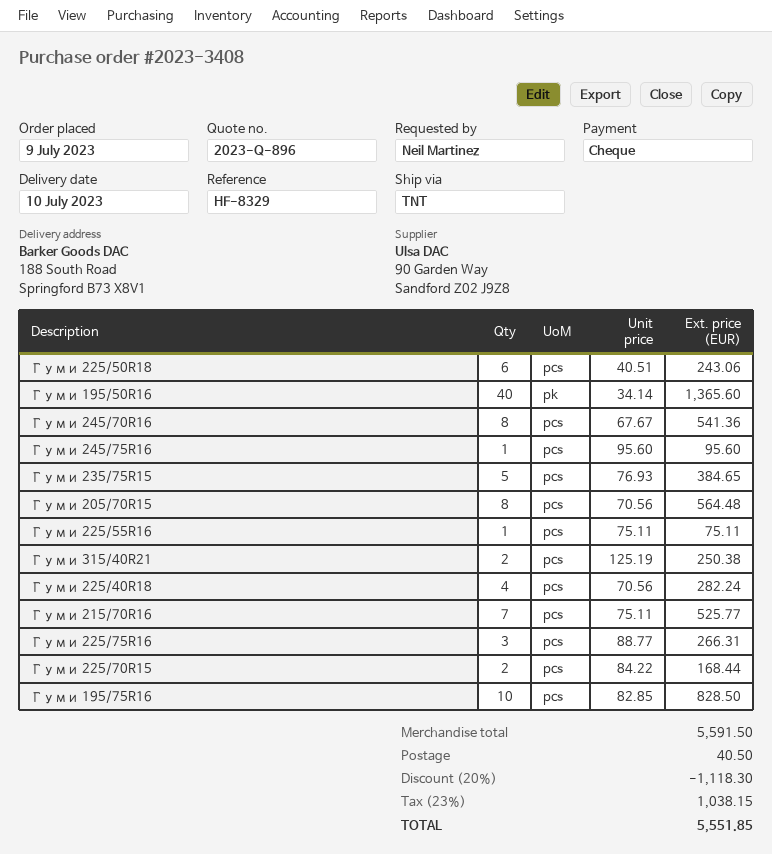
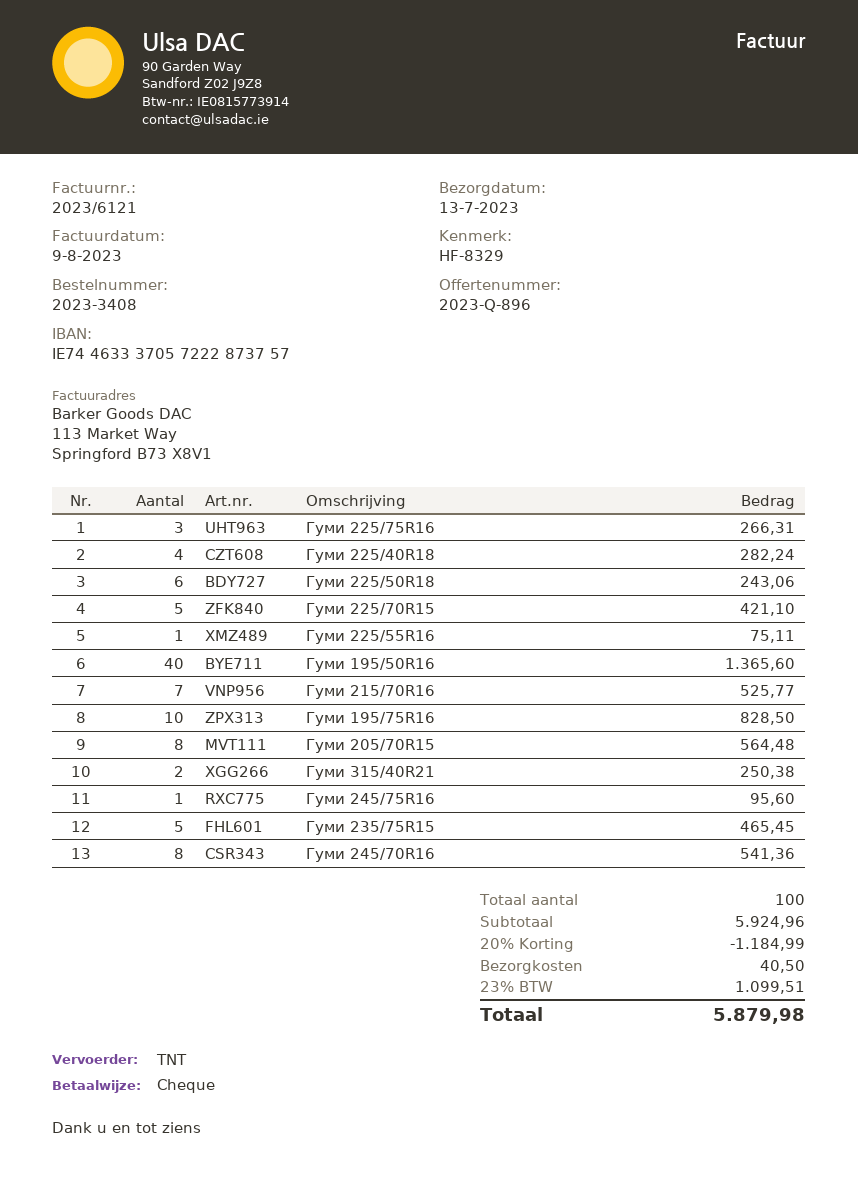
delivery date: 2023-07-10 -> 2023-07-13
Гуми 235/75R15: 5 for 384.65 -> 5 for 465.45
Гуми 225/70R15: 2 for 168.44 -> 5 for 421.10
subtotal: 5591.50 -> 5924.96
discount: 20% = 1118.30 -> 20% = 1184.99
tax: 23% = 1038.15 -> 23% = 1099.51
total: 5551.85 -> 5879.98

